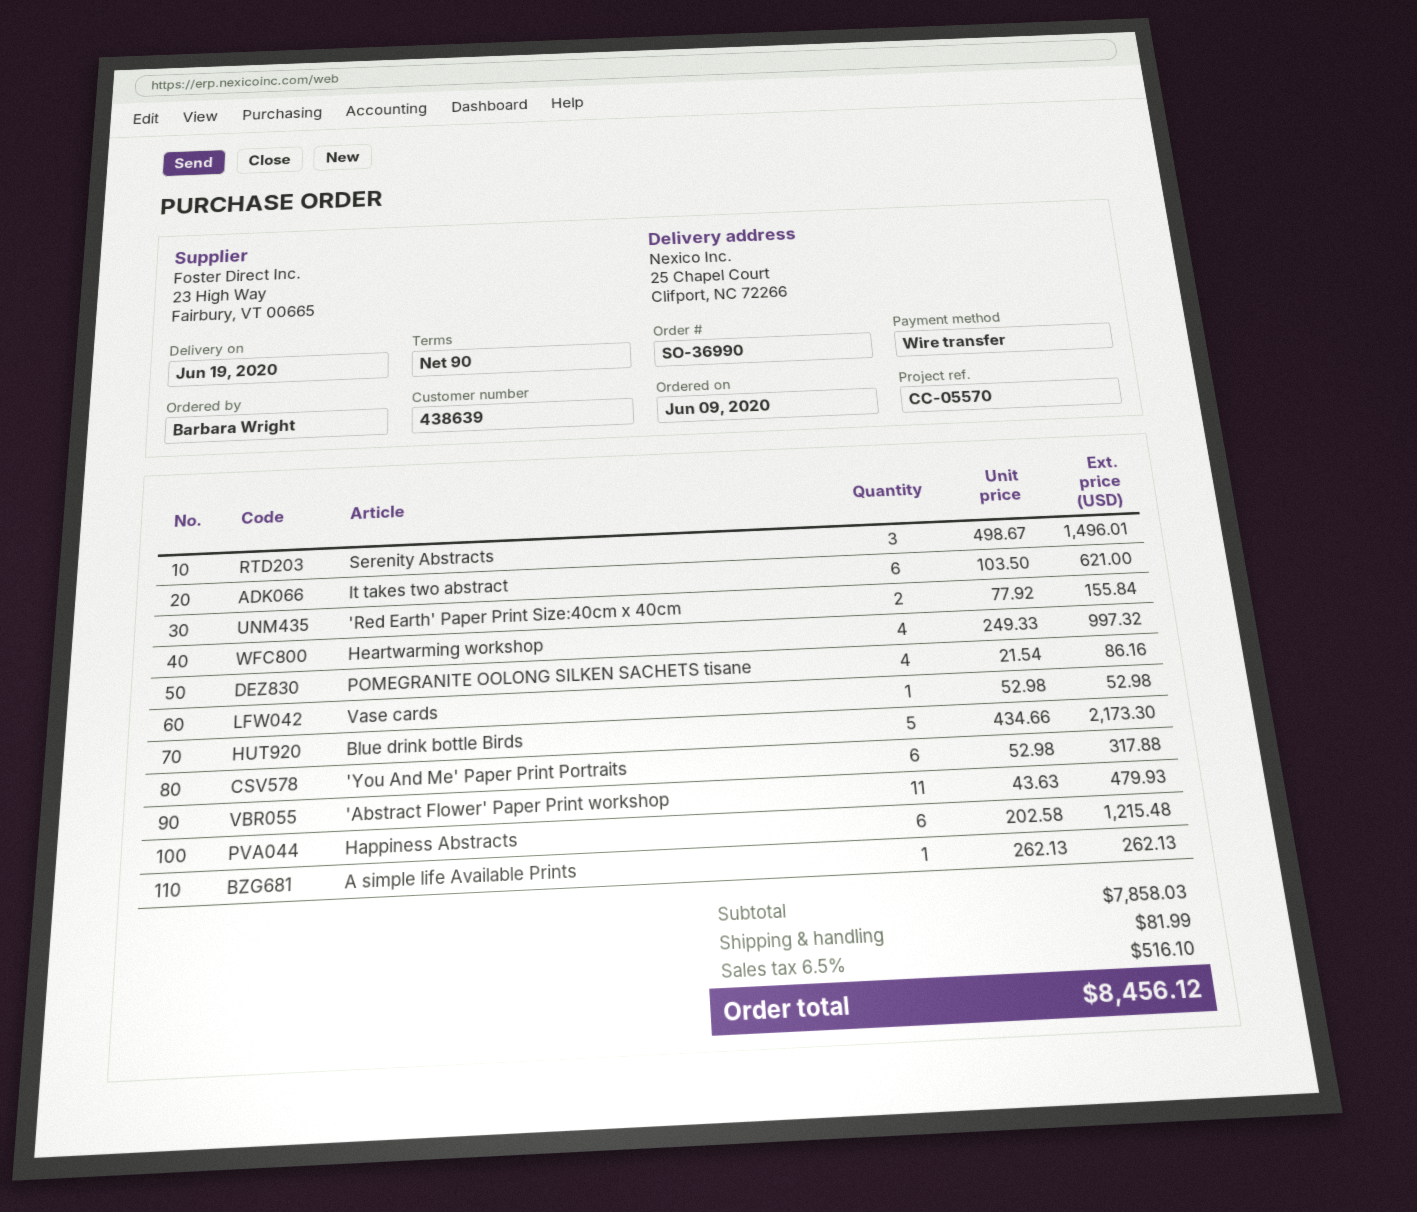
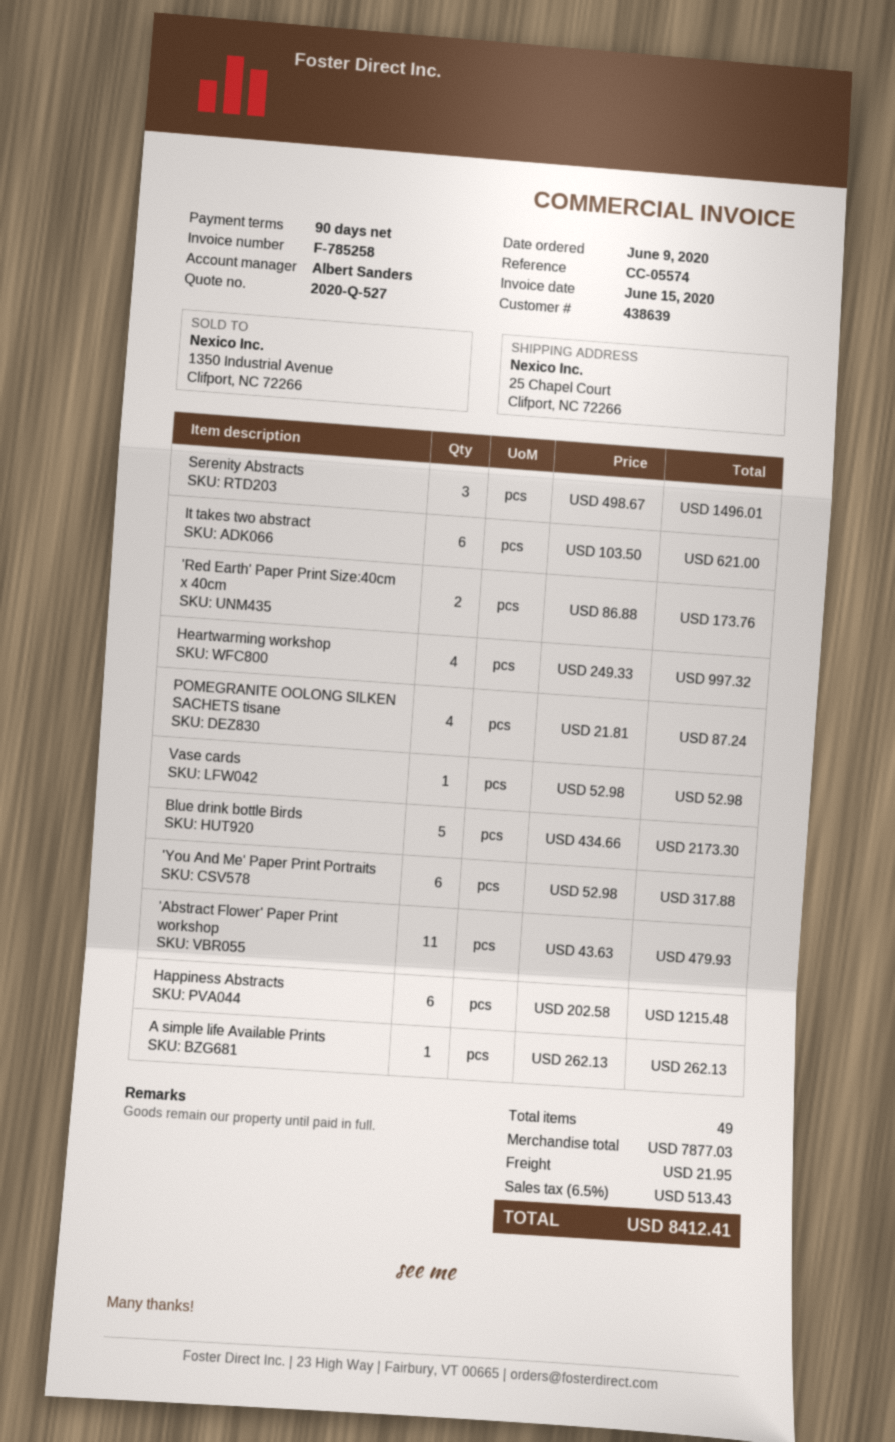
reference: CC-05570 -> CC-05574
'Red Earth' Paper Print Size:40cm x 40cm: 2 x 77.92 = 155.84 -> 2 x 86.88 = 173.76
POMEGRANITE OOLONG SILKEN SACHETS tisane: 4 x 21.54 = 86.16 -> 4 x 21.81 = 87.24
subtotal: 7858.03 -> 7877.03
shipping: 81.99 -> 21.95
tax: 6.5% = 516.10 -> 6.5% = 513.43
total: 8456.12 -> 8412.41

